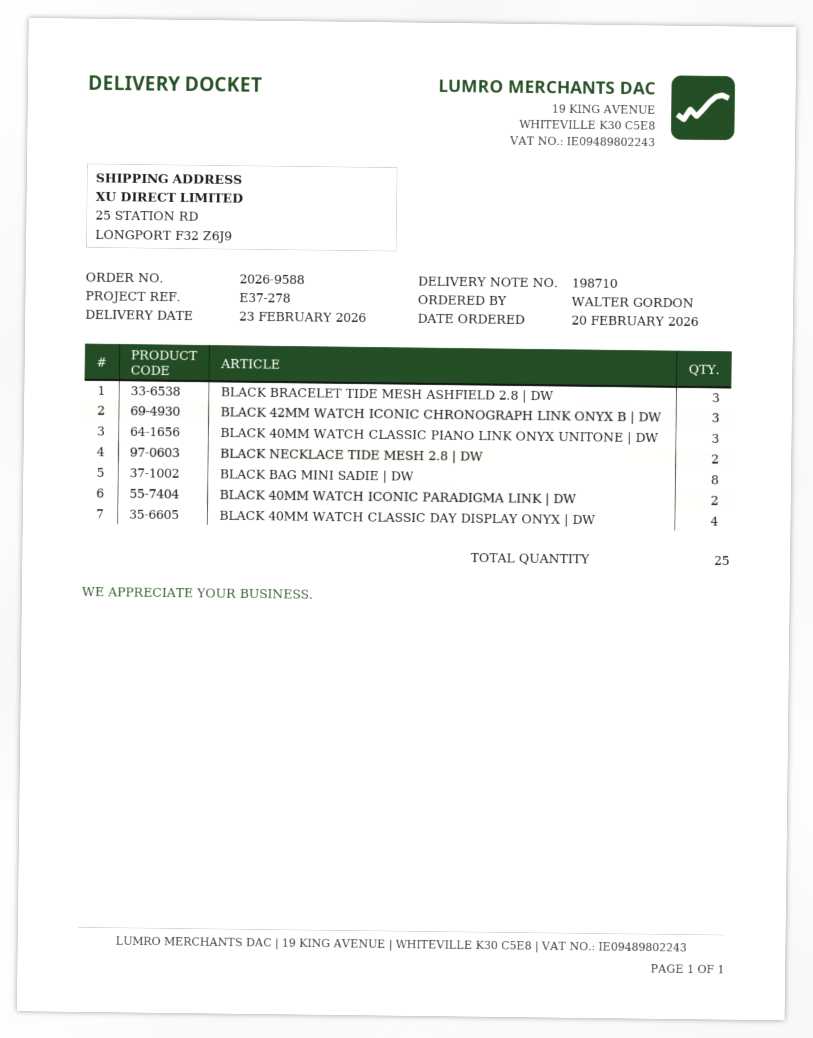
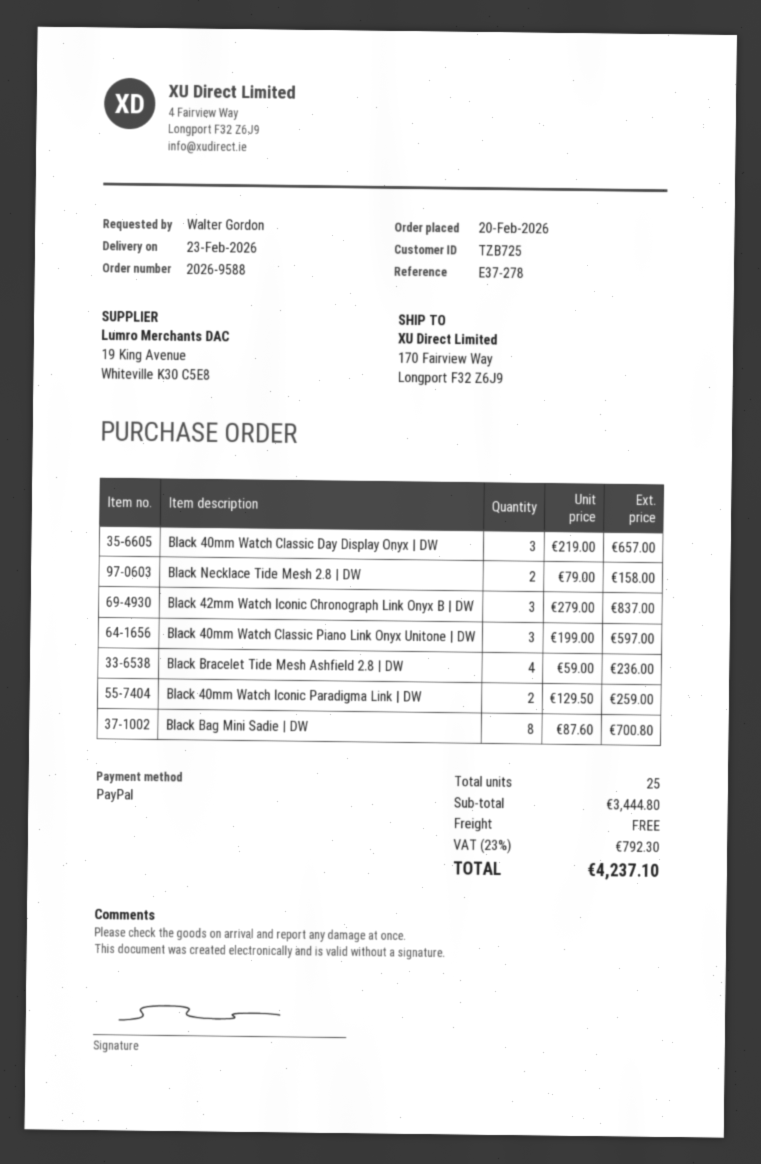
ship to: 25 STATION RD, LONGPORT F32 Z6J9 -> 170 Fairview Way, Longport F32 Z6J9
BLACK BRACELET TIDE MESH ASHFIELD 2.8 | DW: 3 -> 4
BLACK 40MM WATCH CLASSIC DAY DISPLAY ONYX | DW: 4 -> 3

